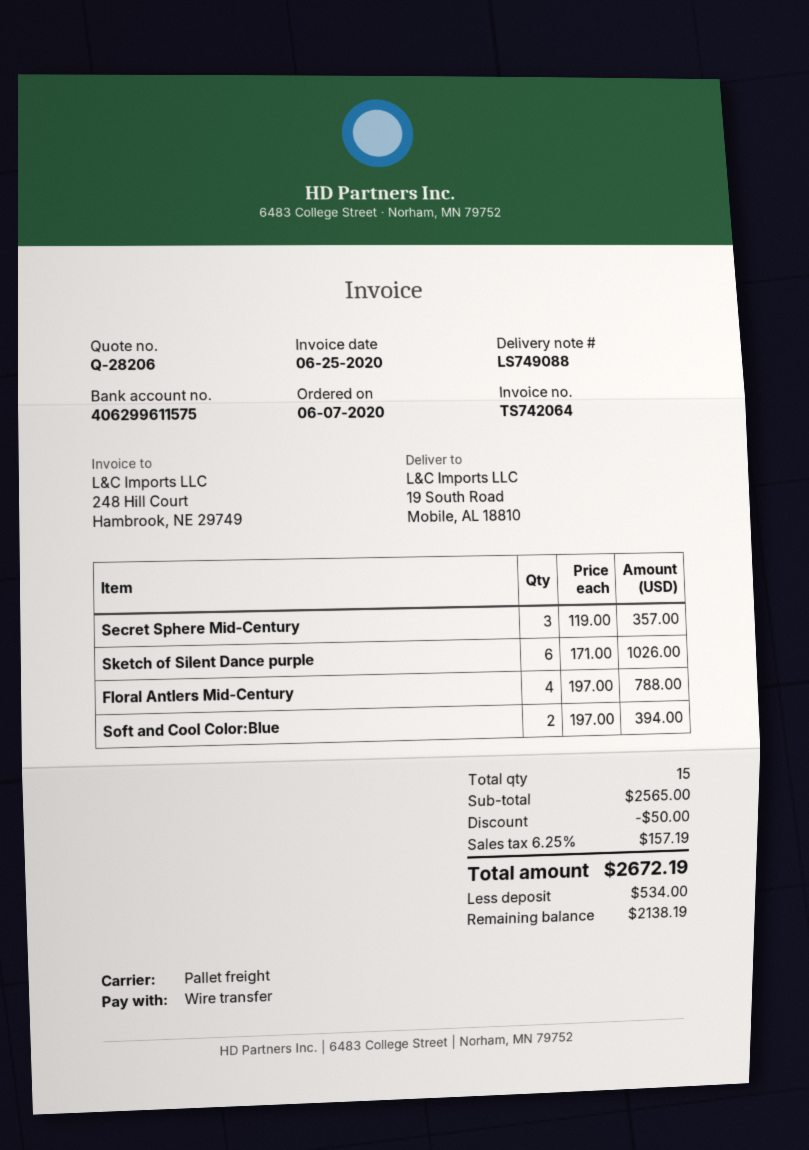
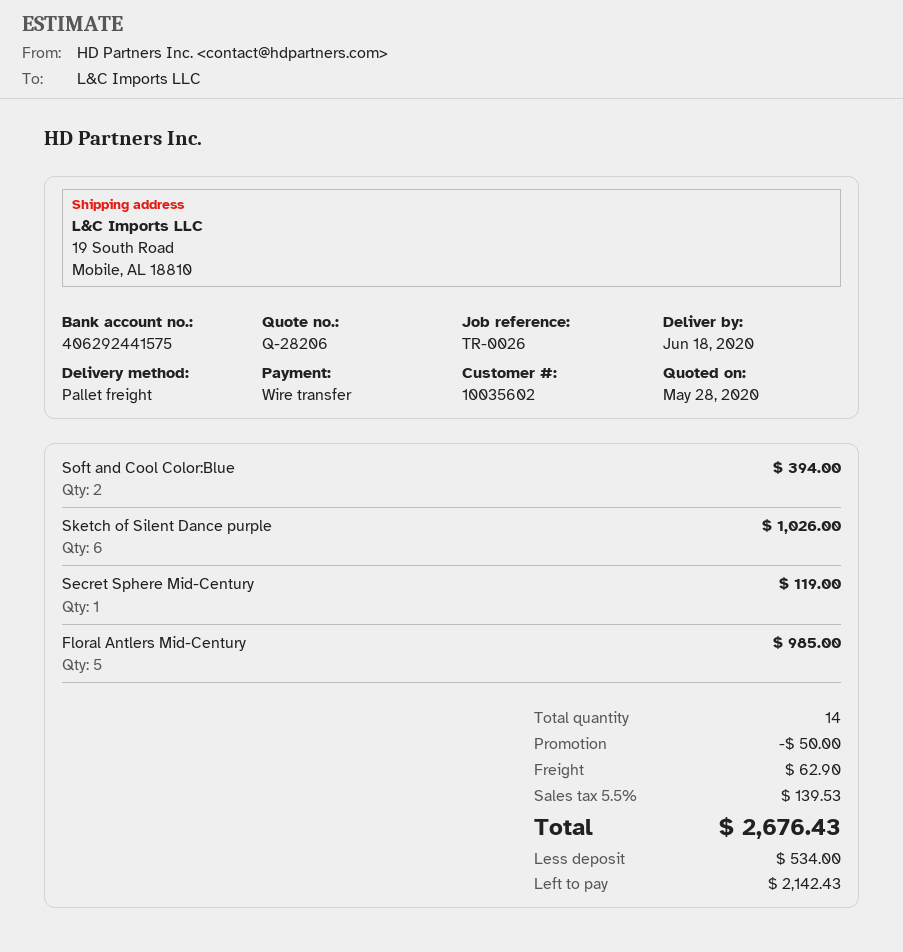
bank account: 406299611575 -> 406292441575
Secret Sphere Mid-Century: 3 for 357.00 -> 1 for 119.00
Floral Antlers Mid-Century: 4 for 788.00 -> 5 for 985.00
total quantity: 15 -> 14
shipping: none -> 62.90
tax: 6.25% = 157.19 -> 5.5% = 139.53
total: 2672.19 -> 2676.43
balance: 2138.19 -> 2142.43

